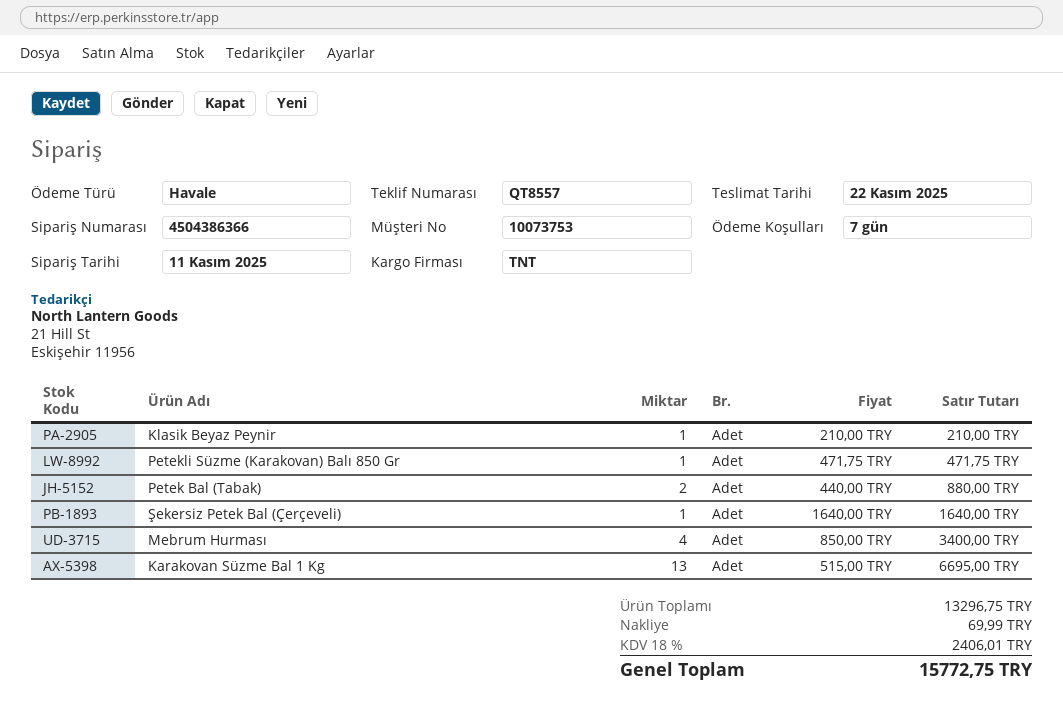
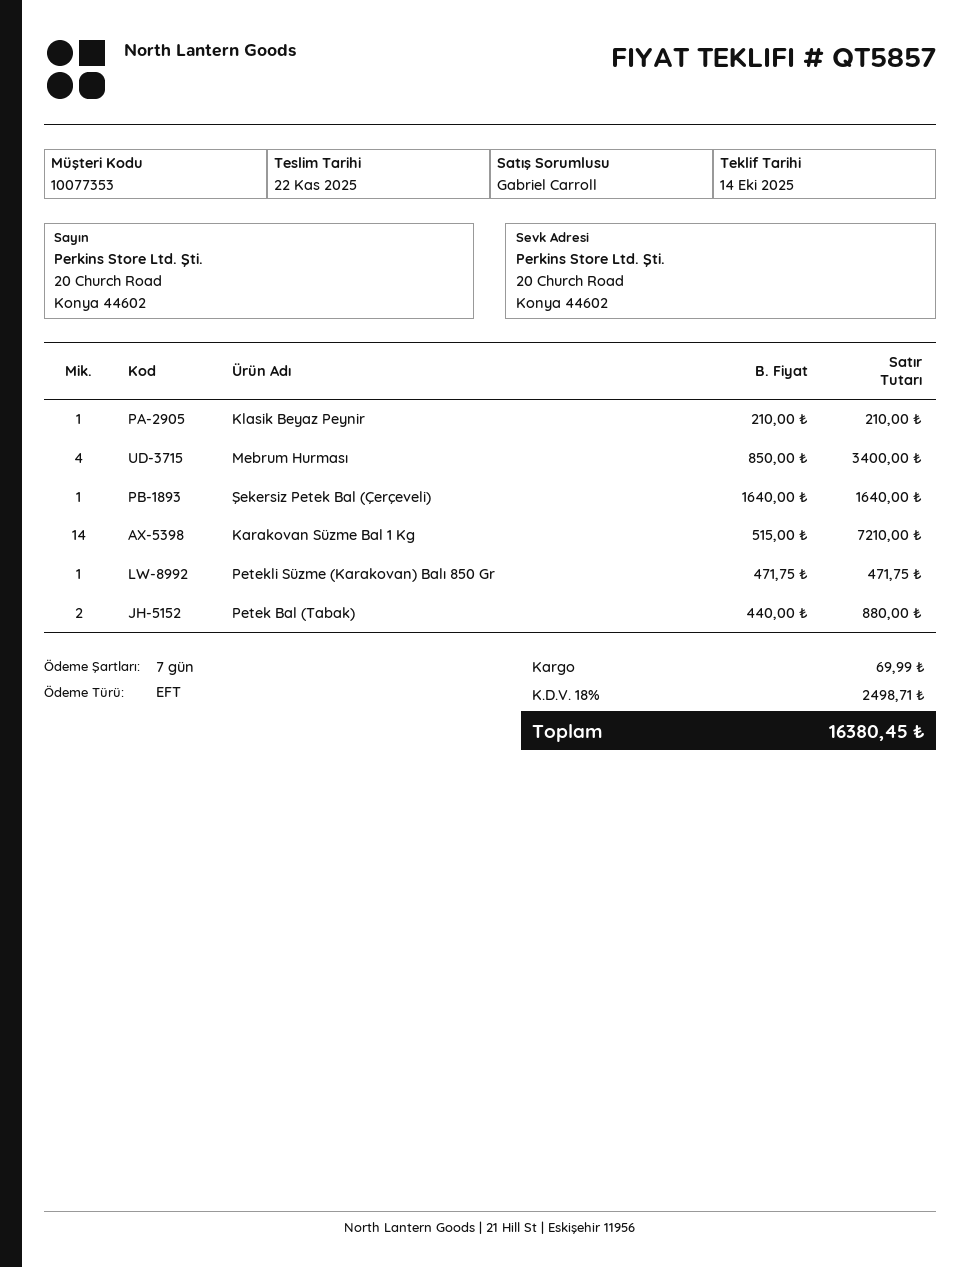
quote number: QT8557 -> QT5857
customer number: 10073753 -> 10077353
Karakovan Süzme Bal 1 Kg: 13 x 515.00 = 6695.00 -> 14 x 515.00 = 7210.00
tax: 18% = 2406.01 -> 18% = 2498.71
total: 15772.75 -> 16380.45

